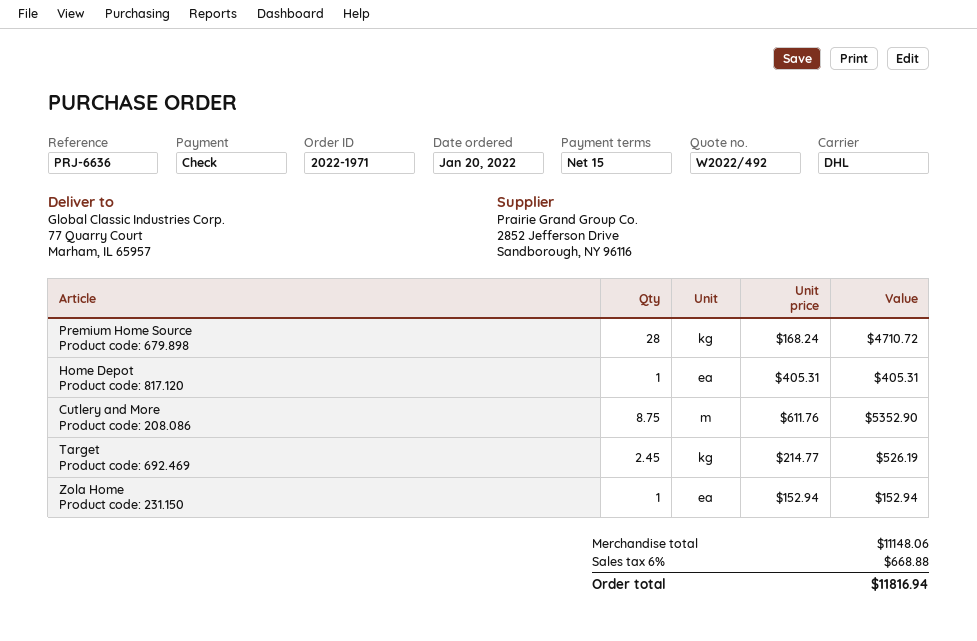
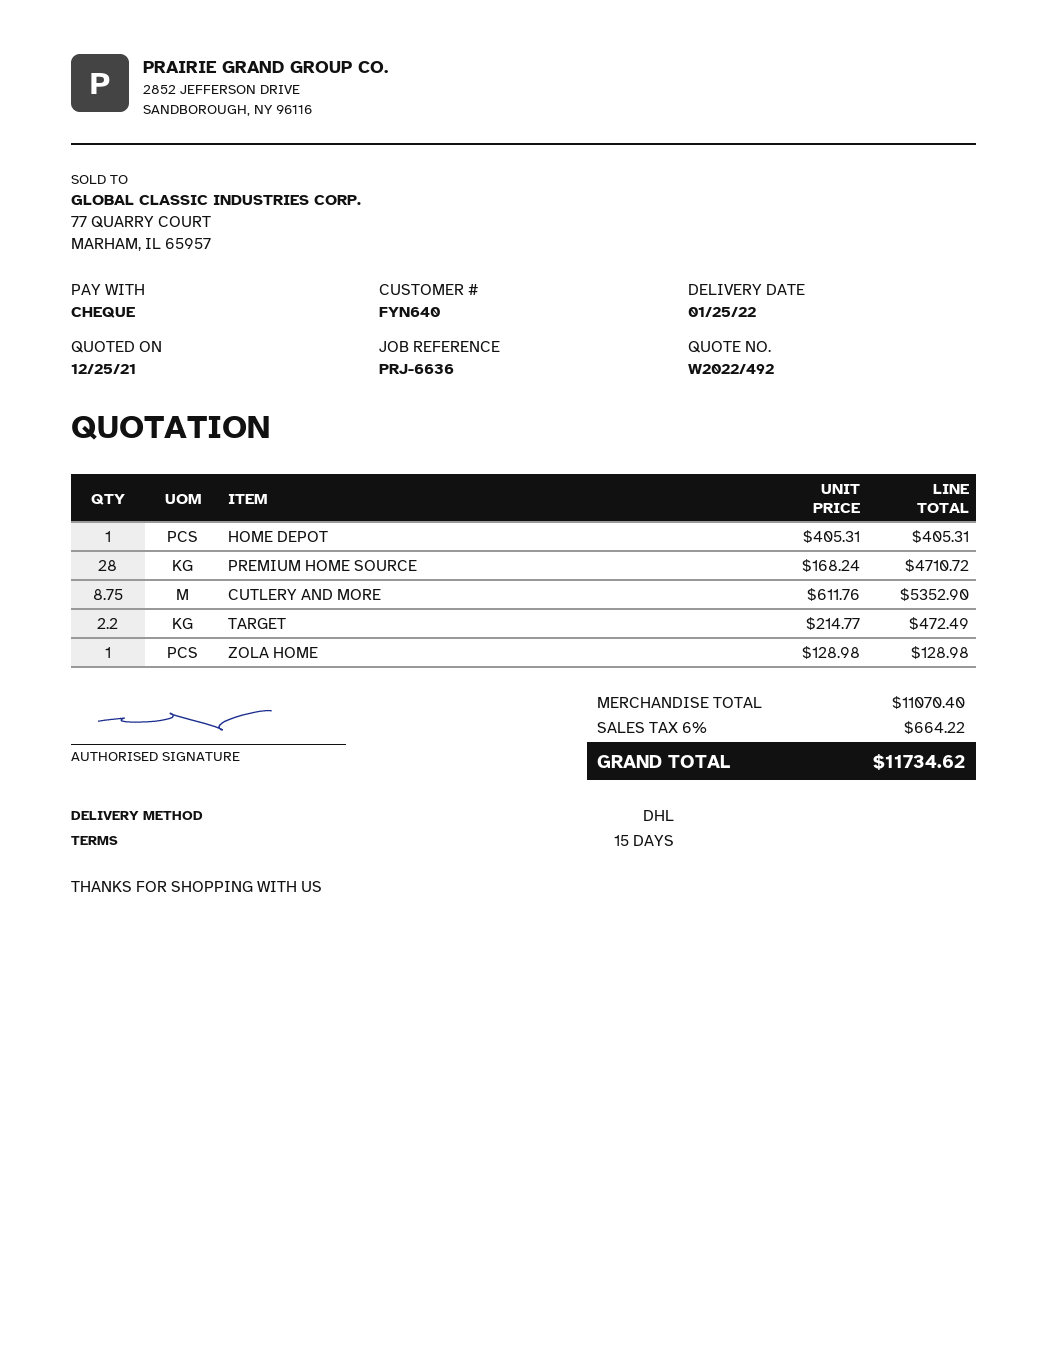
Target: 2.45 x 214.77 = 526.19 -> 2.2 x 214.77 = 472.49
Zola Home: 1 x 152.94 = 152.94 -> 1 x 128.98 = 128.98
subtotal: 11148.06 -> 11070.40
tax: 6% = 668.88 -> 6% = 664.22
total: 11816.94 -> 11734.62

